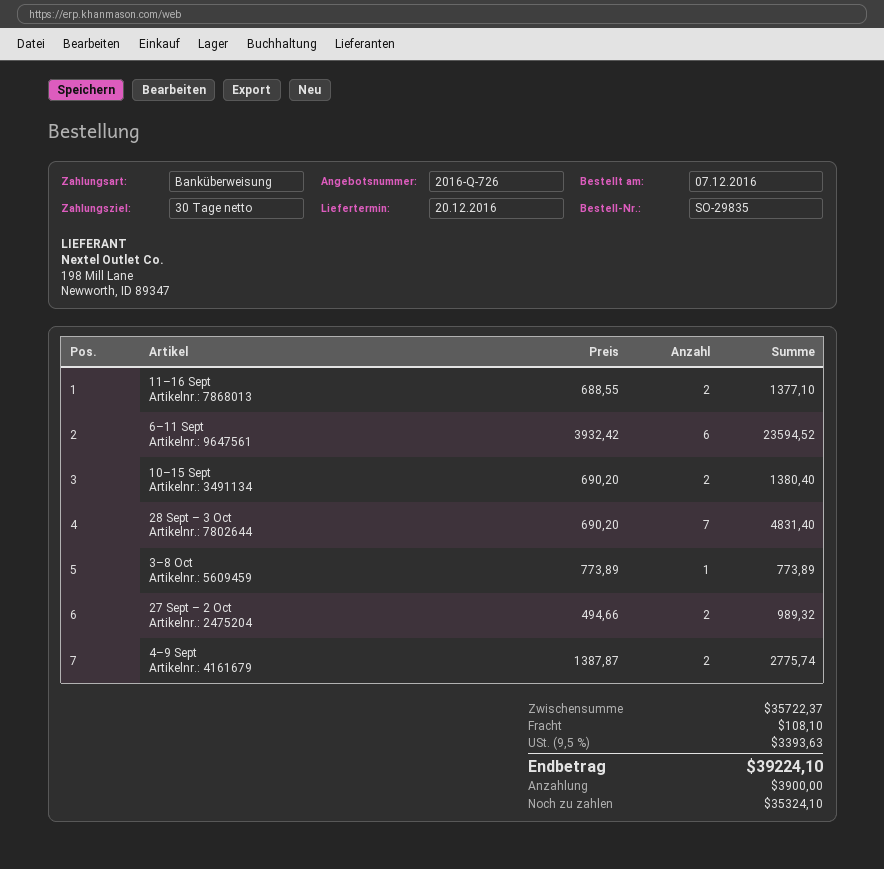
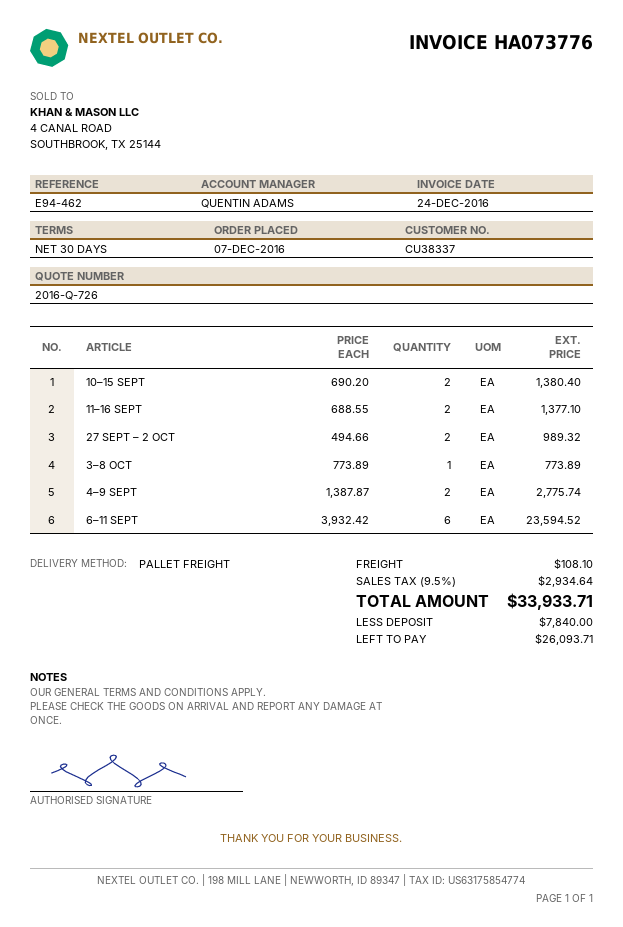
28 Sept – 3 Oct: 7 x 690.20 = 4831.40 -> none
tax: 9.5% = 3393.63 -> 9.5% = 2934.64
total: 39224.10 -> 33933.71
deposit: 3900.00 -> 7840.00
balance: 35324.10 -> 26093.71

